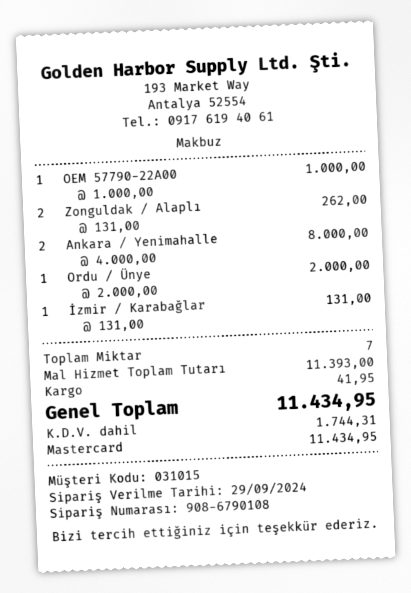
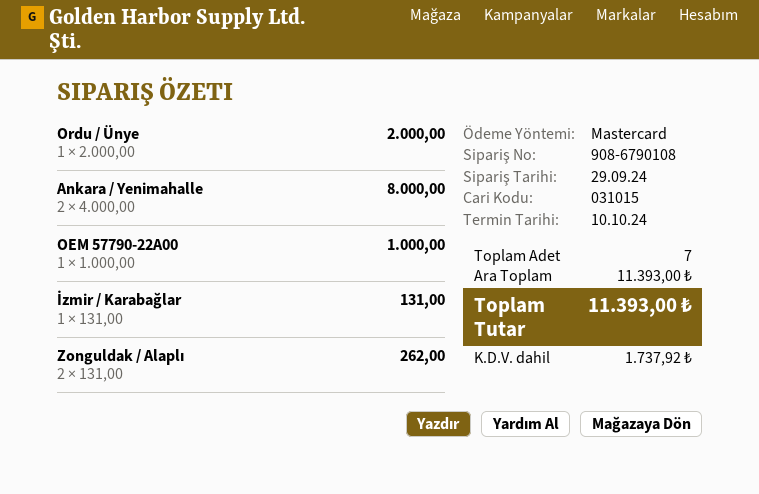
shipping: 41.95 -> none
tax: 1744.31 -> 1737.92
total: 11434.95 -> 11393.00

